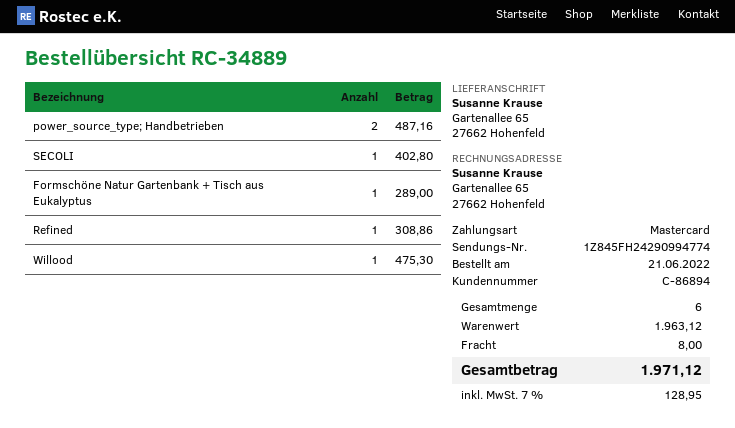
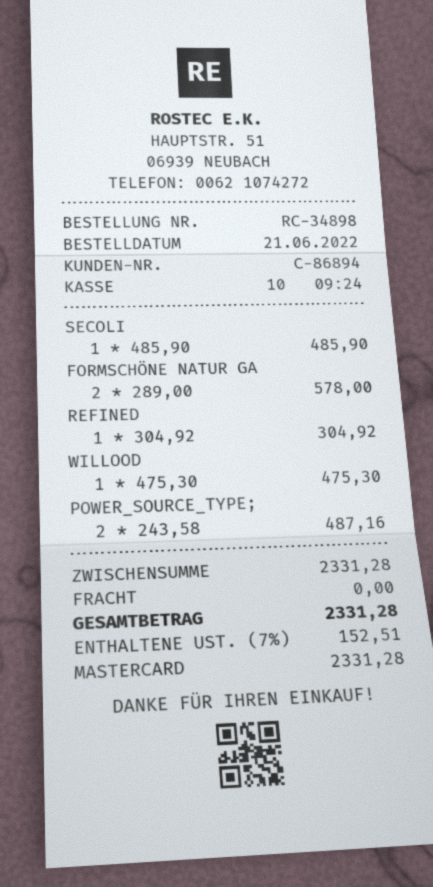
order number: RC-34889 -> RC-34898
SECOLI: 1 for 402.80 -> 1 for 485.90
Formschöne Natur Gartenbank + Tisch aus Eukalyptus: 1 for 289.00 -> 2 for 578.00
Refined: 1 for 308.86 -> 1 for 304.92
subtotal: 1963.12 -> 2331.28
shipping: 8.00 -> 0.00
tax: 7% = 128.95 -> 7% = 152.51
total: 1971.12 -> 2331.28

